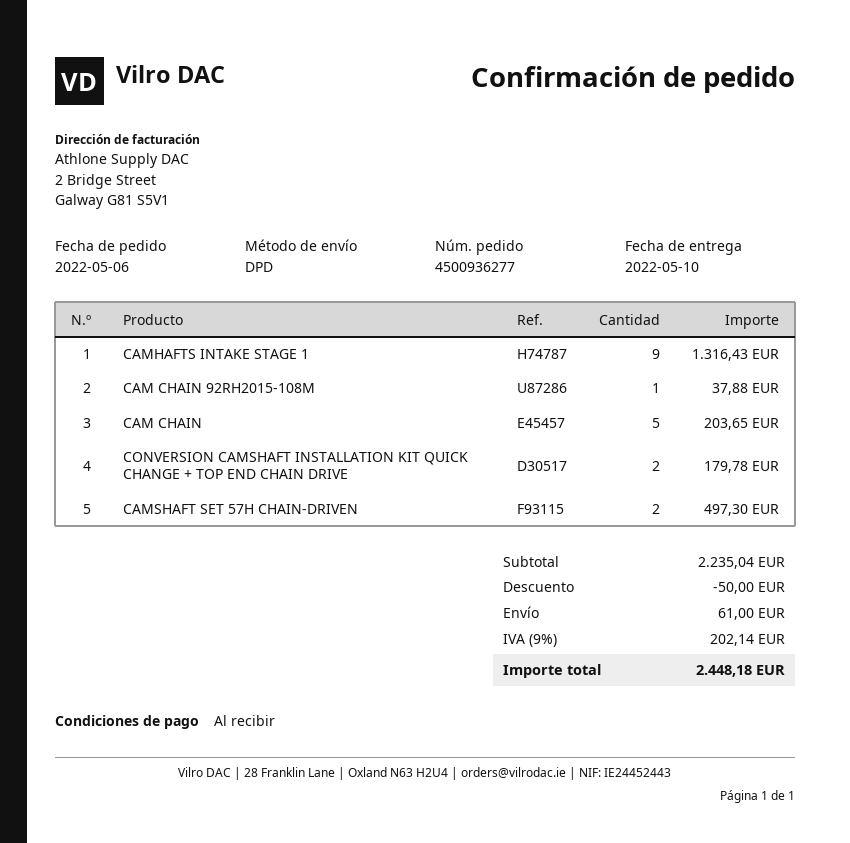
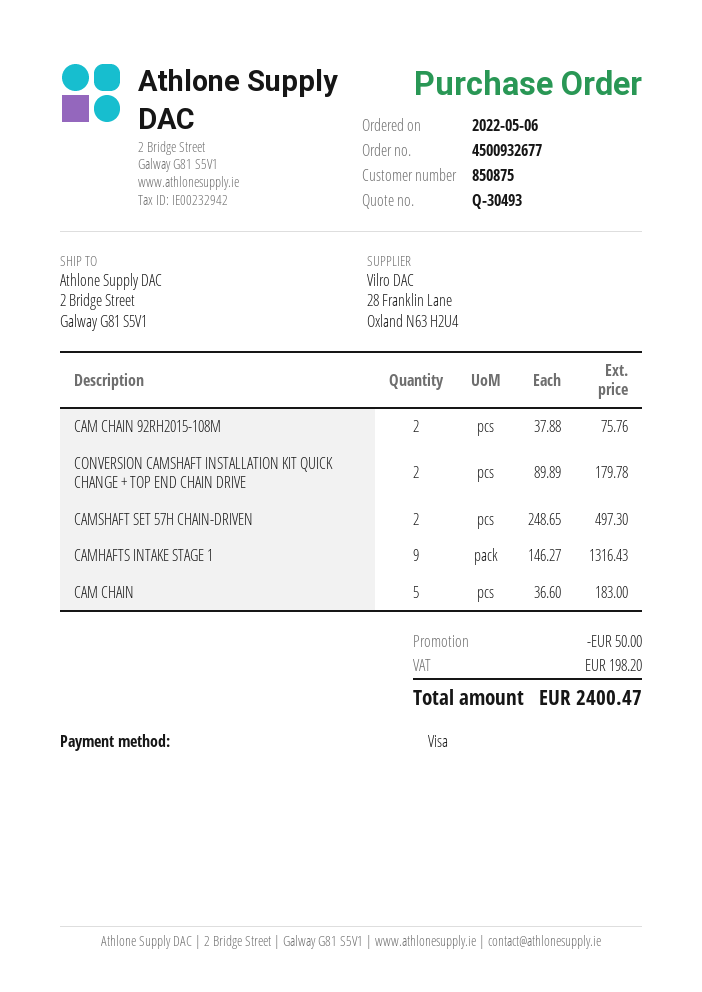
order number: 4500936277 -> 4500932677
CAM CHAIN 92RH2015-108M: 1 for 37.88 -> 2 for 75.76
CAM CHAIN: 5 for 203.65 -> 5 for 183.00
shipping: 61.00 -> none
tax: 202.14 -> 198.20
total: 2448.18 -> 2400.47

